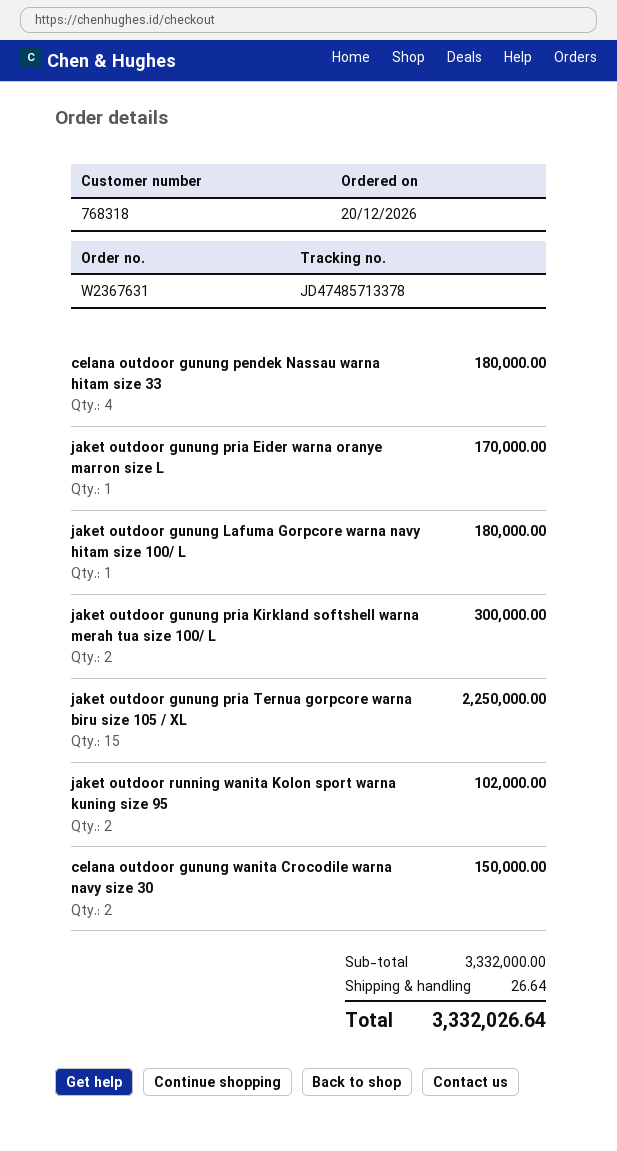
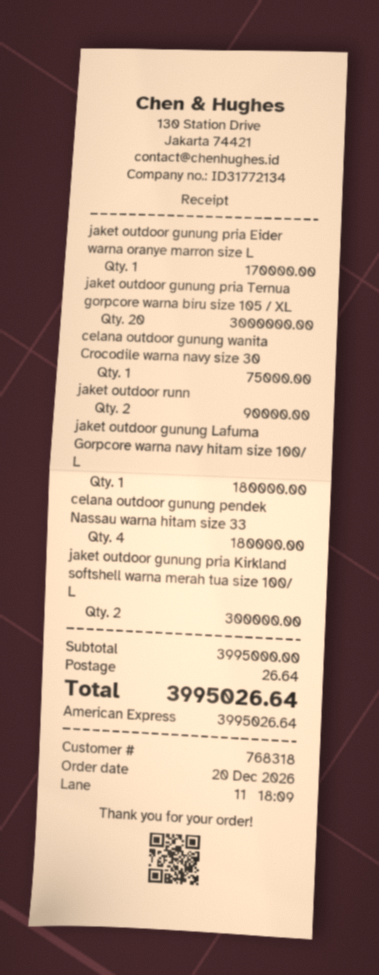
jaket outdoor gunung pria Ternua gorpcore warna biru size 105 / XL: 15 for 2250000.00 -> 20 for 3000000.00
jaket outdoor running wanita Kolon sport warna kuning size 95: 2 for 102000.00 -> 2 for 90000.00
celana outdoor gunung wanita Crocodile warna navy size 30: 2 for 150000.00 -> 1 for 75000.00
subtotal: 3332000.00 -> 3995000.00
total: 3332026.64 -> 3995026.64

